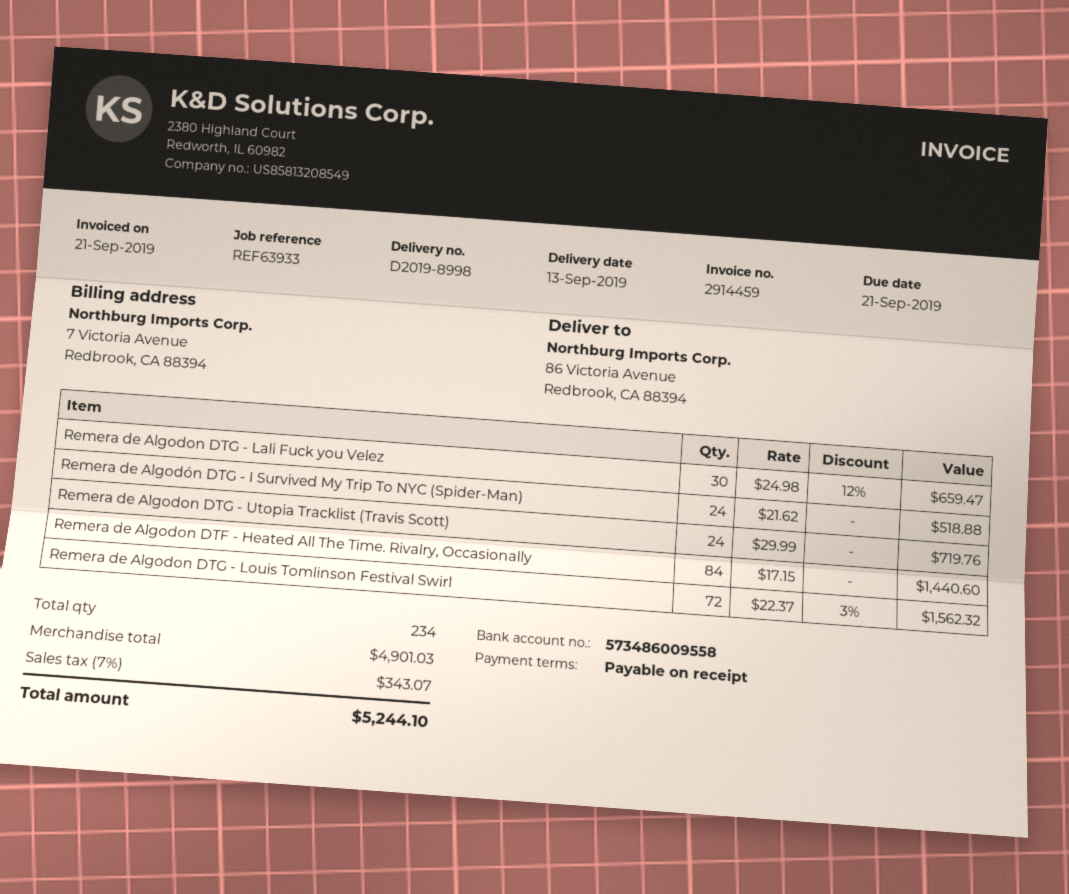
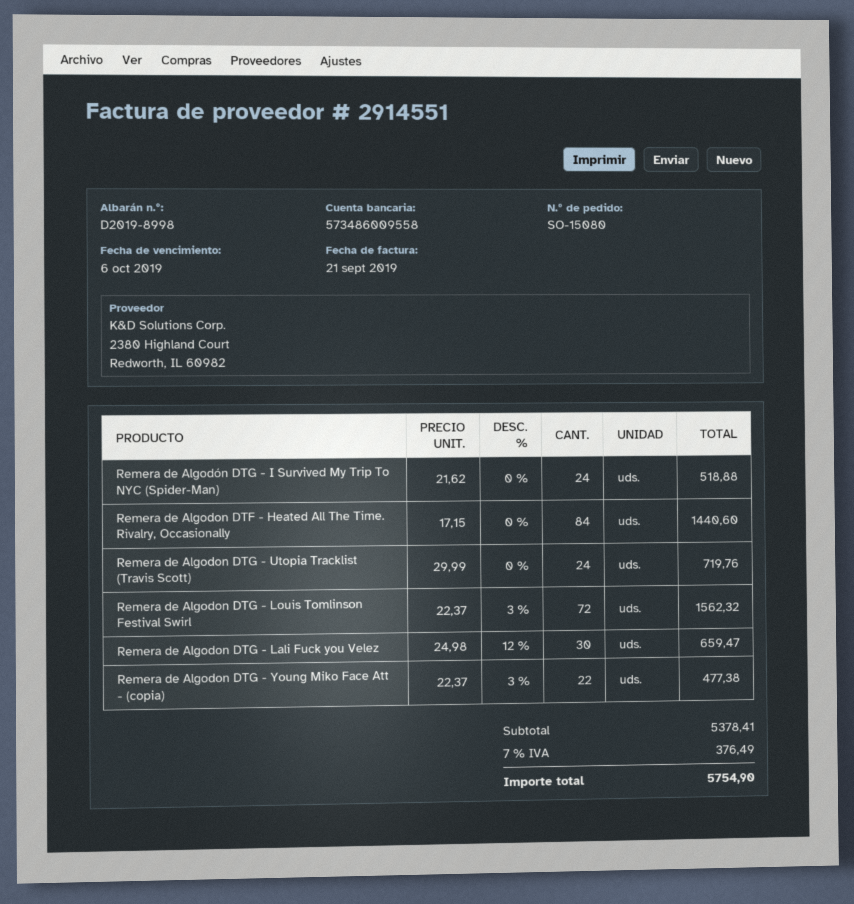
invoice number: 2914459 -> 2914551
due date: 2019-09-21 -> 2019-10-06
Remera de Algodon DTG - Young Miko Face Att - (copia): none -> 22 x 22.37 - 3% = 477.38
subtotal: 4901.03 -> 5378.41
tax: 7% = 343.07 -> 7% = 376.49
total: 5244.10 -> 5754.90

